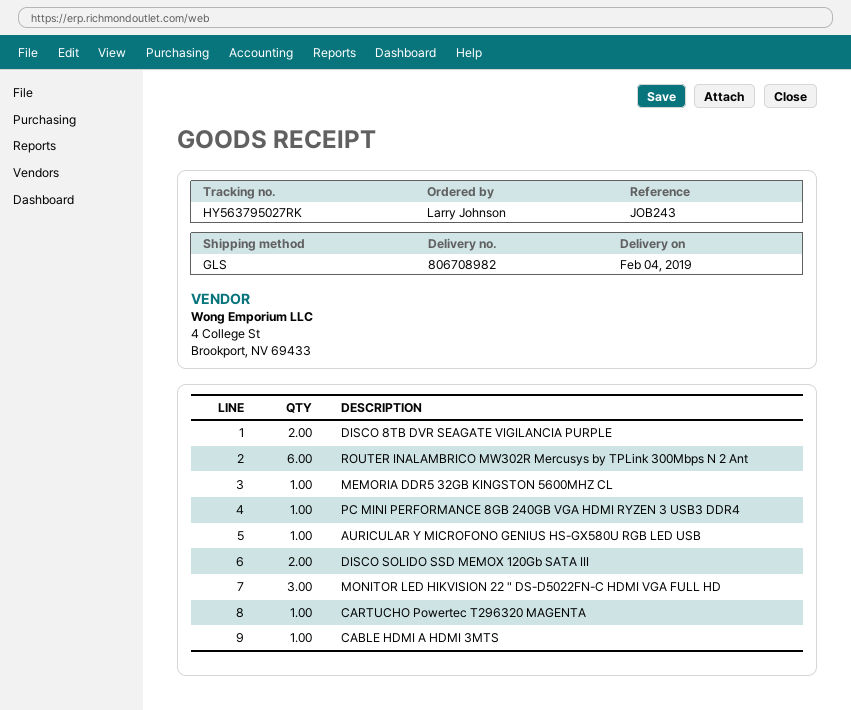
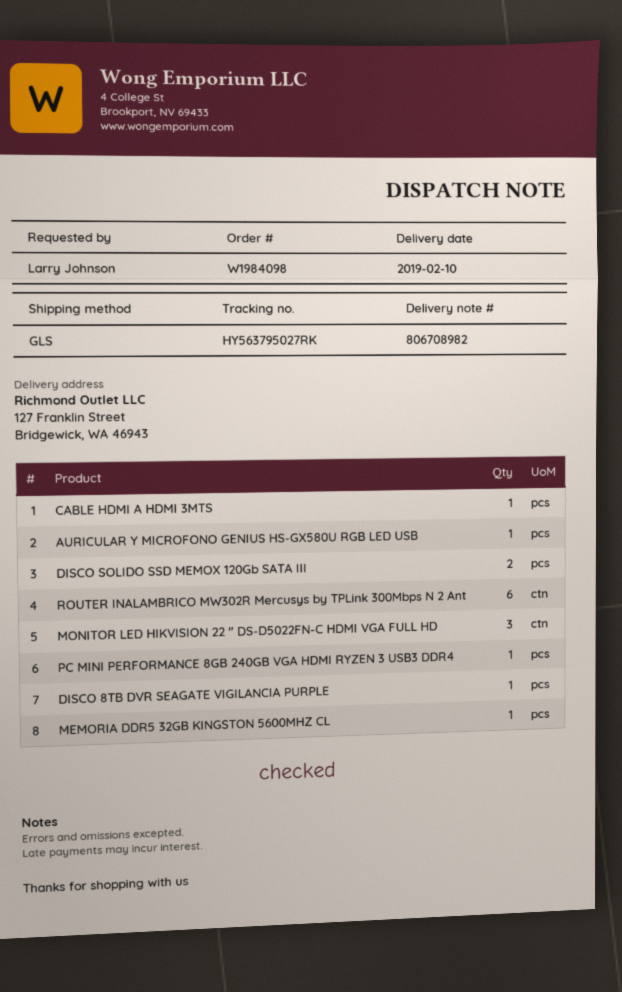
delivery date: 2019-02-04 -> 2019-02-10
DISCO 8TB DVR SEAGATE VIGILANCIA PURPLE: 2 -> 1
CARTUCHO Powertec T296320 MAGENTA: 1 -> none

